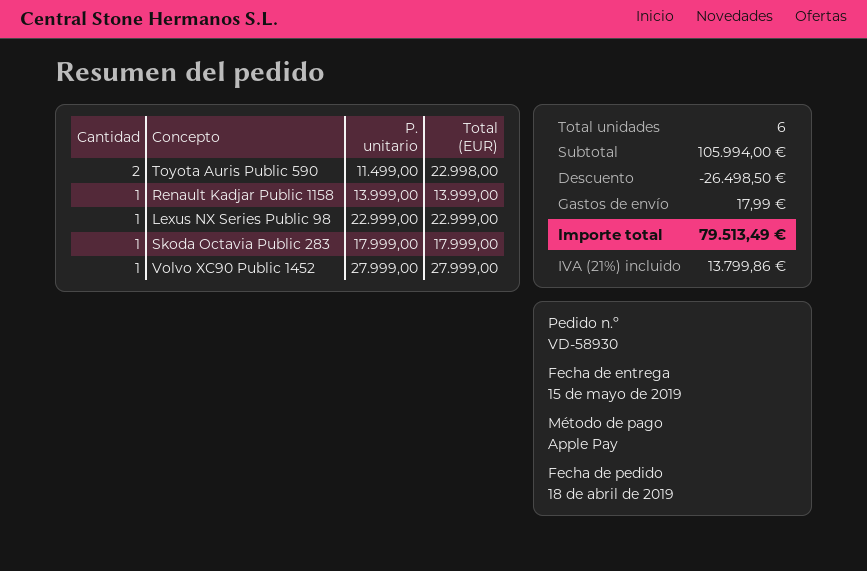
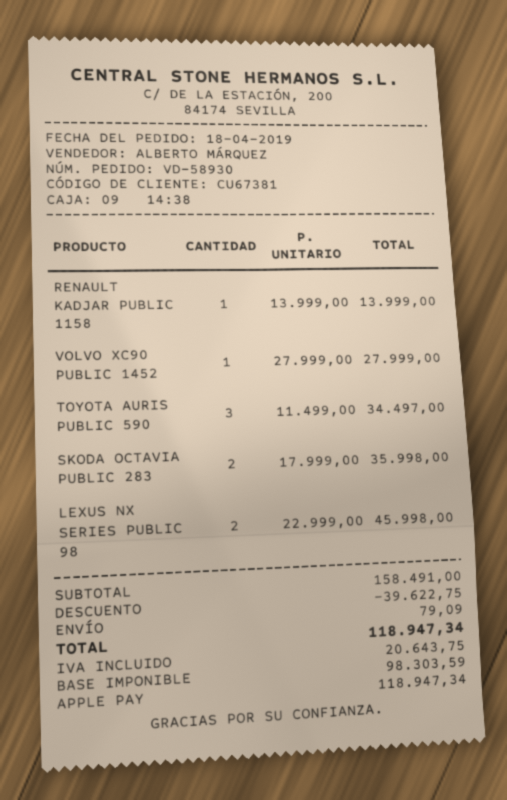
Toyota Auris Public 590: 2 x 11499.00 = 22998.00 -> 3 x 11499.00 = 34497.00
Lexus NX Series Public 98: 1 x 22999.00 = 22999.00 -> 2 x 22999.00 = 45998.00
Skoda Octavia Public 283: 1 x 17999.00 = 17999.00 -> 2 x 17999.00 = 35998.00
subtotal: 105994.00 -> 158491.00
discount: 26498.50 -> 39622.75
shipping: 17.99 -> 79.09
tax: 13799.86 -> 20643.75
total: 79513.49 -> 118947.34

